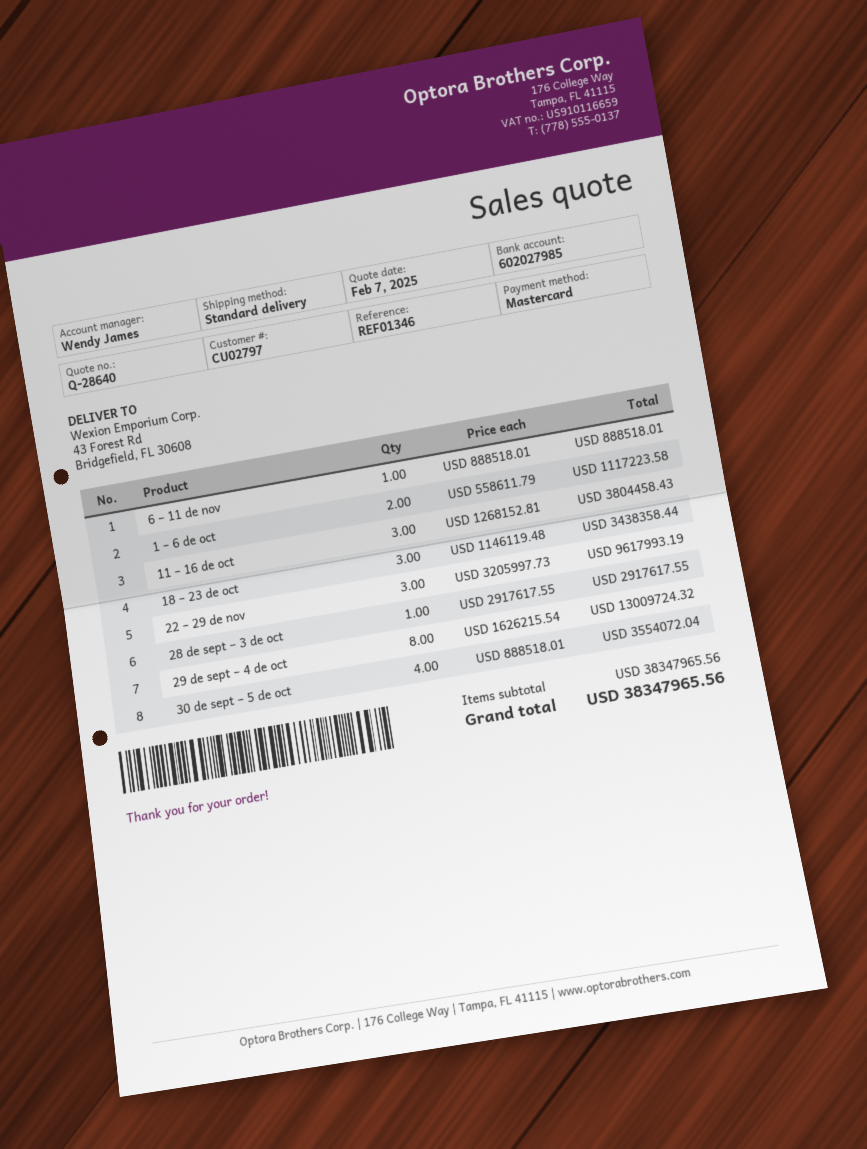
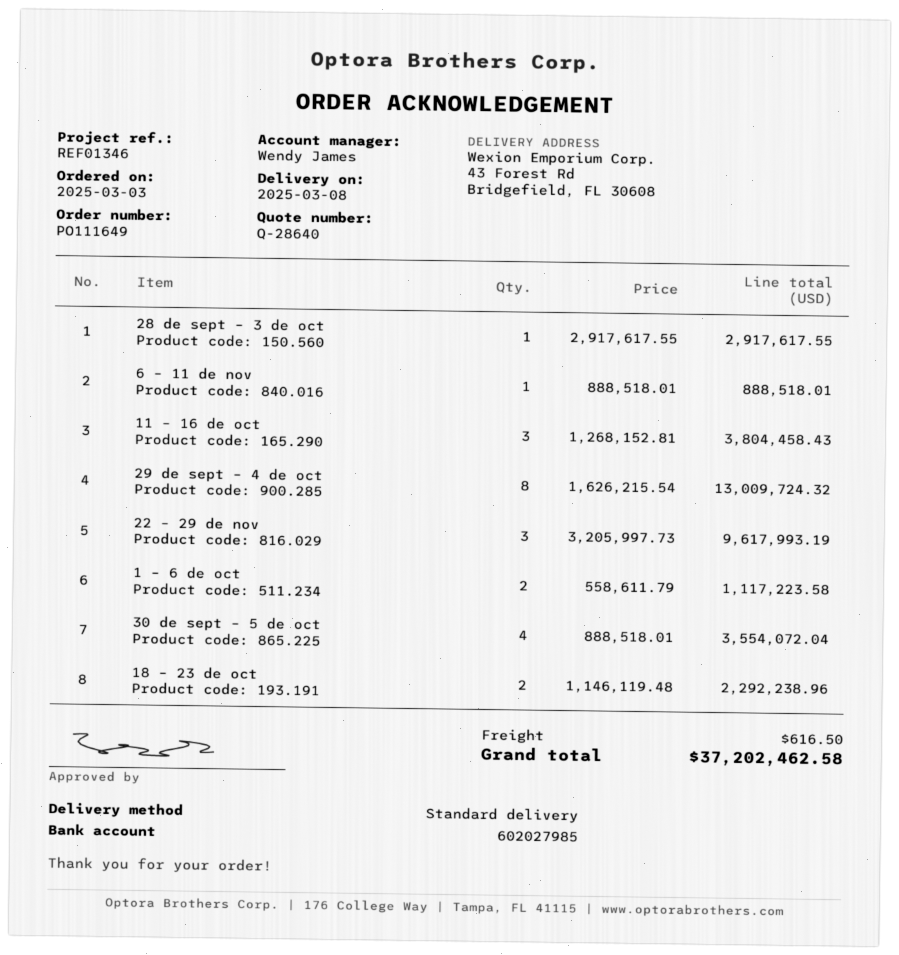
18 – 23 de oct: 3 x 1146119.48 = 3438358.44 -> 2 x 1146119.48 = 2292238.96
shipping: none -> 616.50
total: 38347965.56 -> 37202462.58

